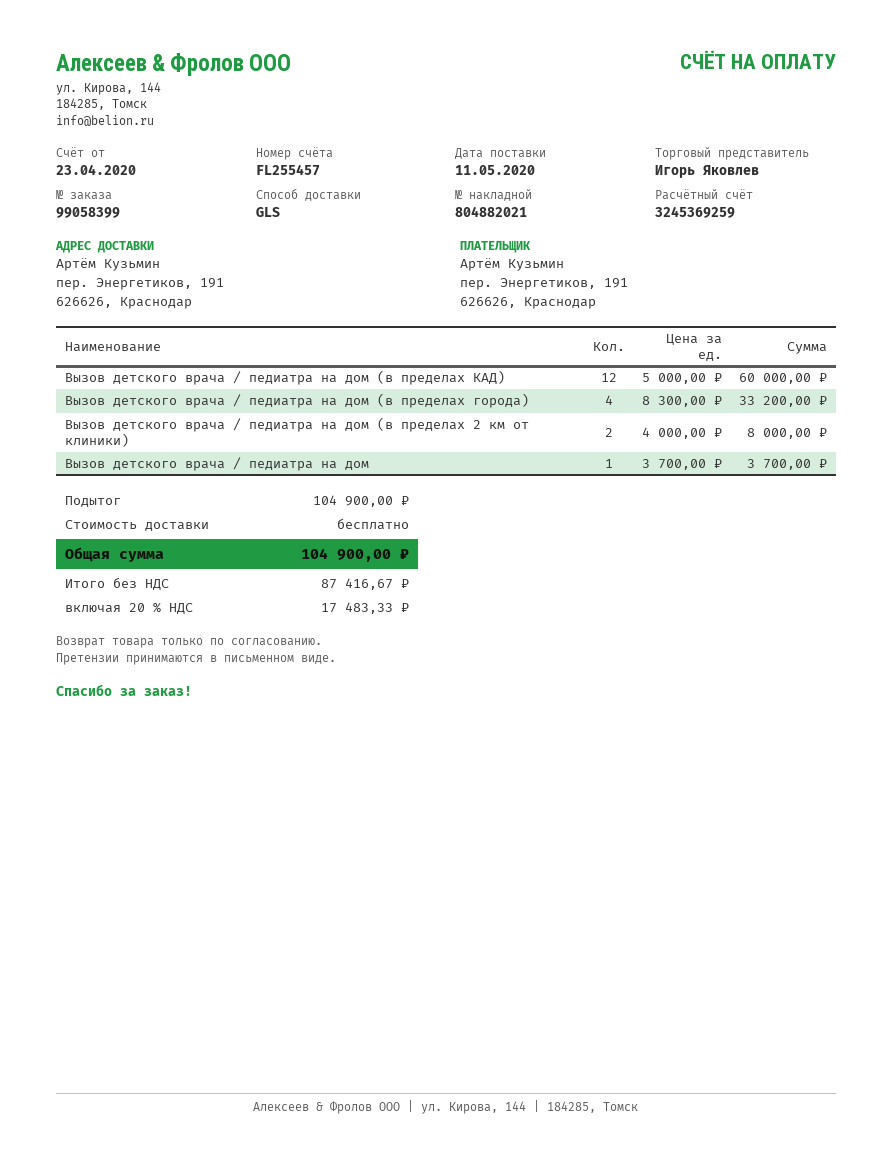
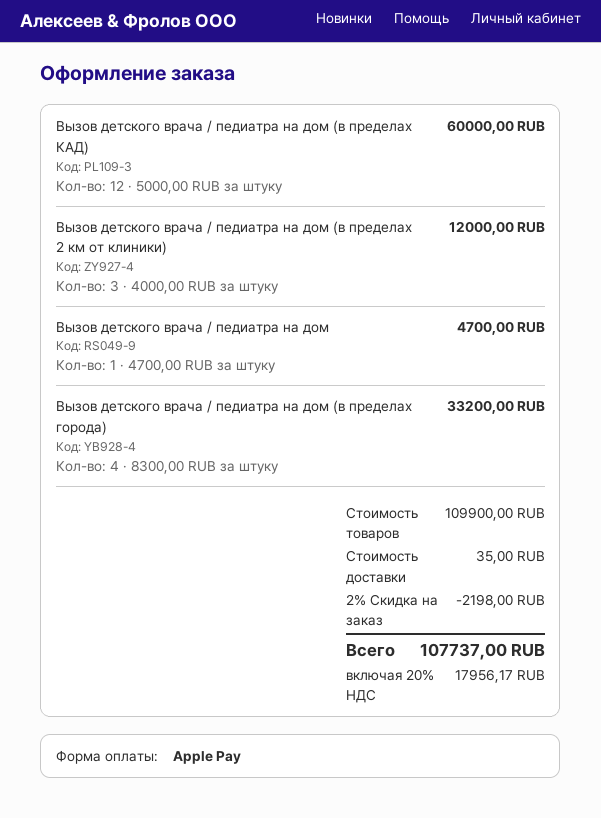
Вызов детского врача / педиатра на дом (в пределах 2 км от клиники): 2 x 4000.00 = 8000.00 -> 3 x 4000.00 = 12000.00
Вызов детского врача / педиатра на дом: 1 x 3700.00 = 3700.00 -> 1 x 4700.00 = 4700.00
subtotal: 104900.00 -> 109900.00
discount: none -> 2% = 2198.00
shipping: 0.00 -> 35.00
tax: 20% = 17483.33 -> 20% = 17956.17
total: 104900.00 -> 107737.00

